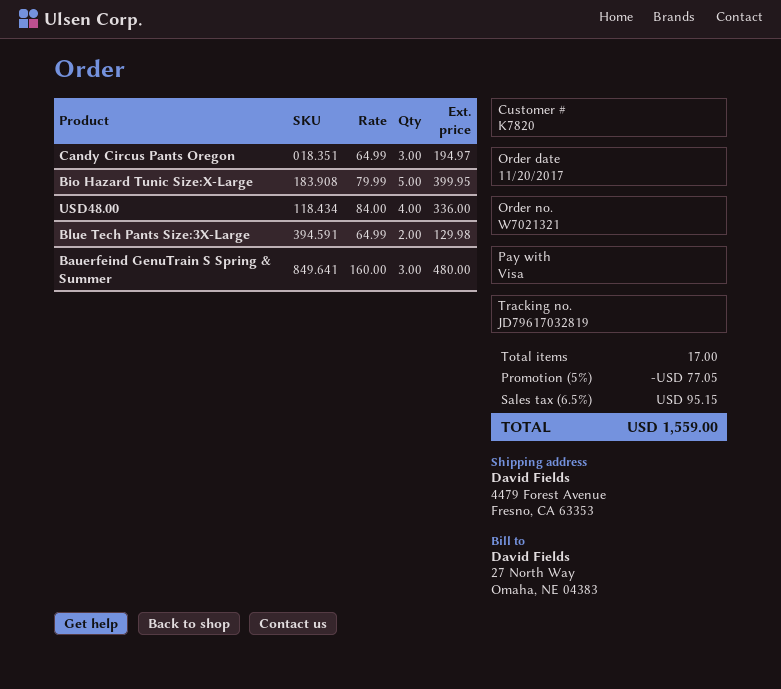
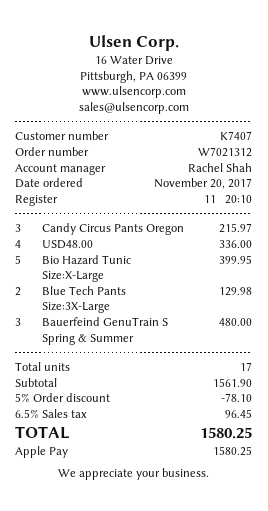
order number: W7021321 -> W7021312
customer number: K7820 -> K7407
payment method: Visa -> Apple Pay
Candy Circus Pants Oregon: 3 for 194.97 -> 3 for 215.97
discount: 5% = 77.05 -> 5% = 78.10
tax: 6.5% = 95.15 -> 6.5% = 96.45
total: 1559.00 -> 1580.25

